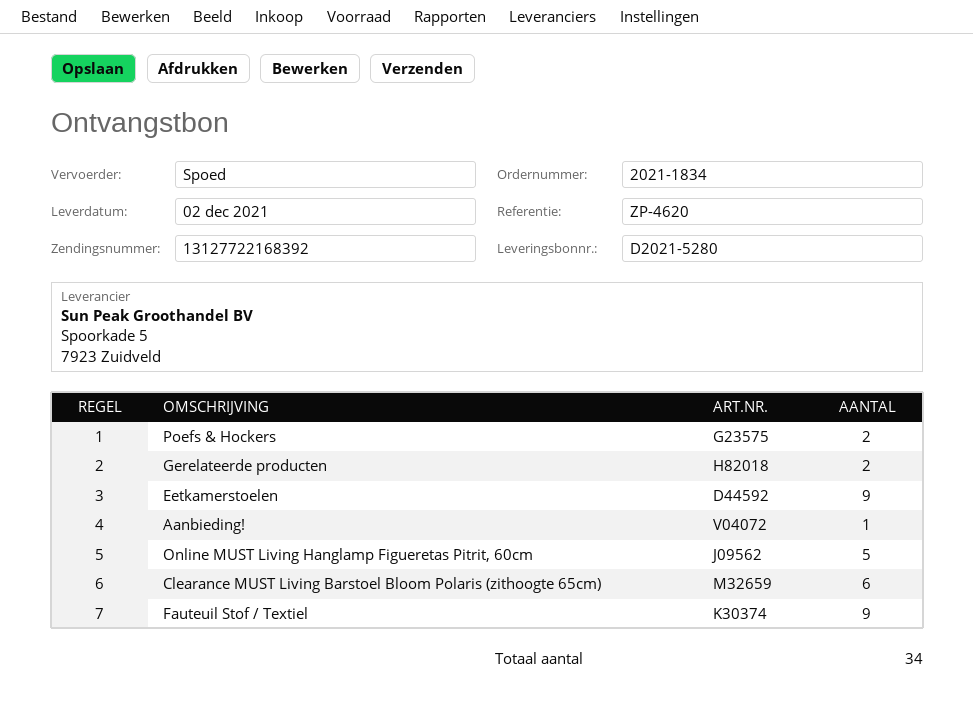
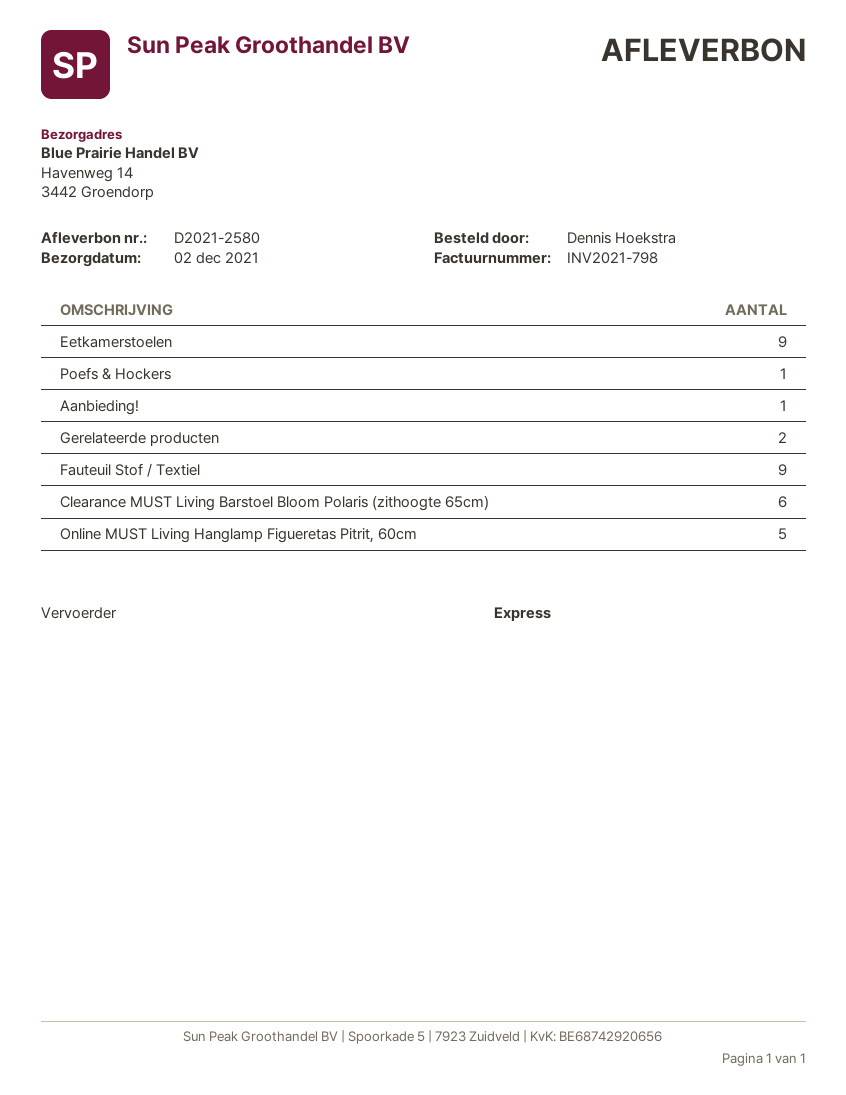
delivery note number: D2021-5280 -> D2021-2580
Poefs & Hockers: 2 -> 1

